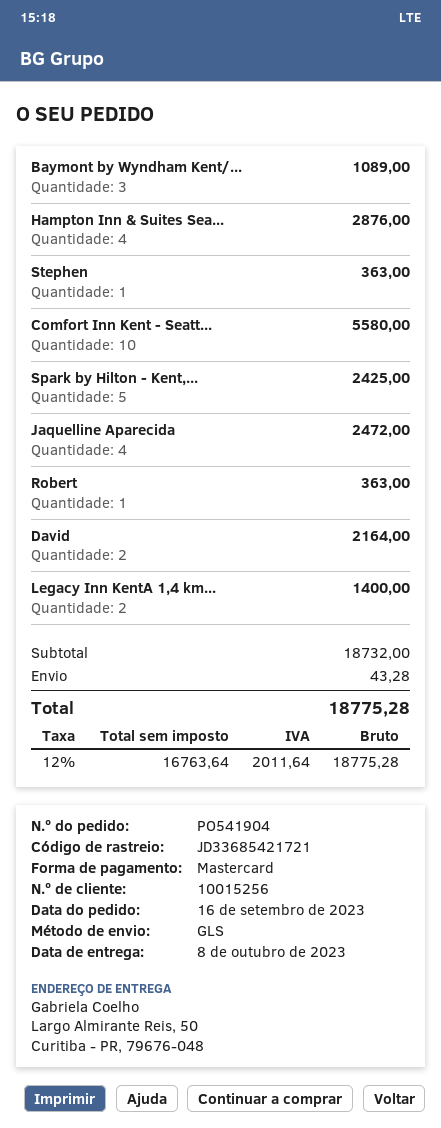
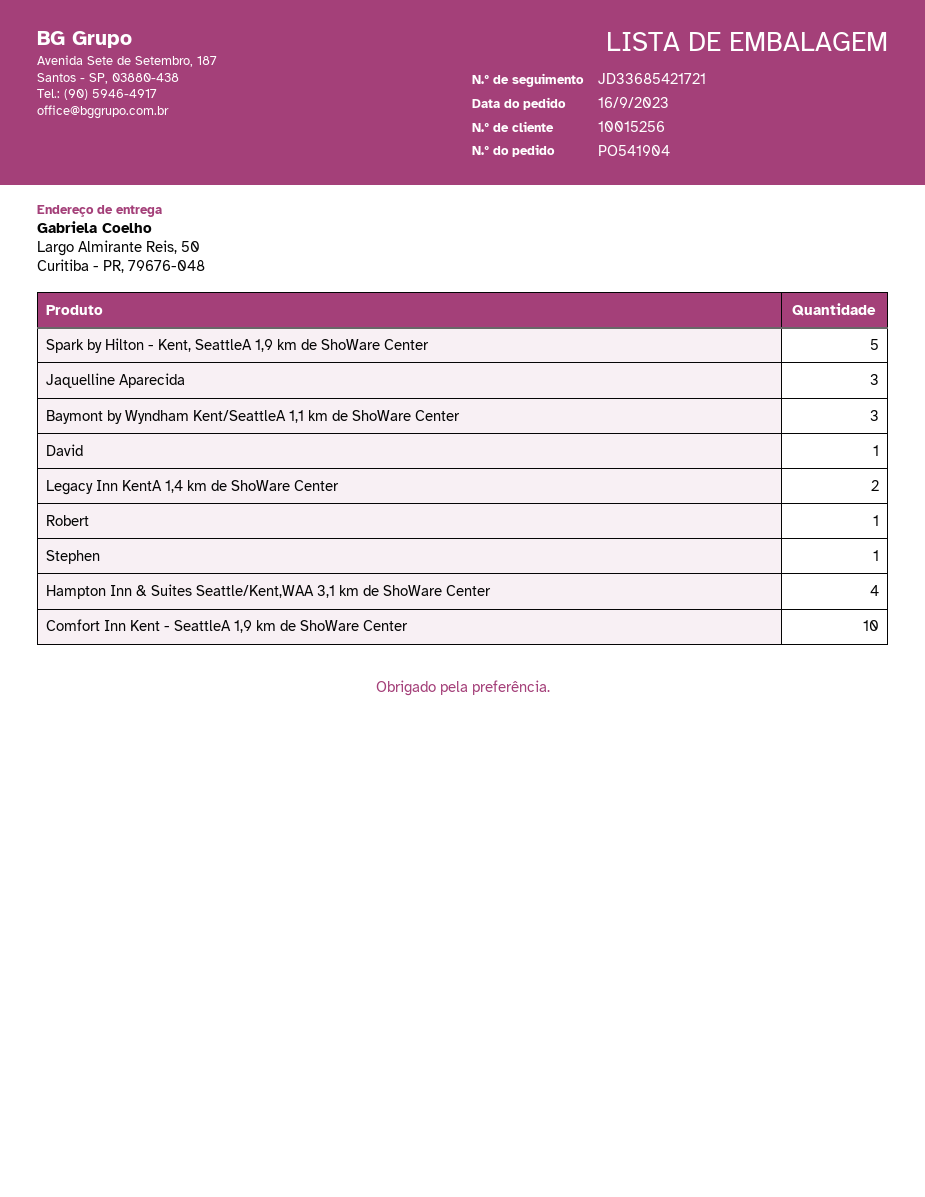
Jaquelline Aparecida: 4 -> 3
David: 2 -> 1

